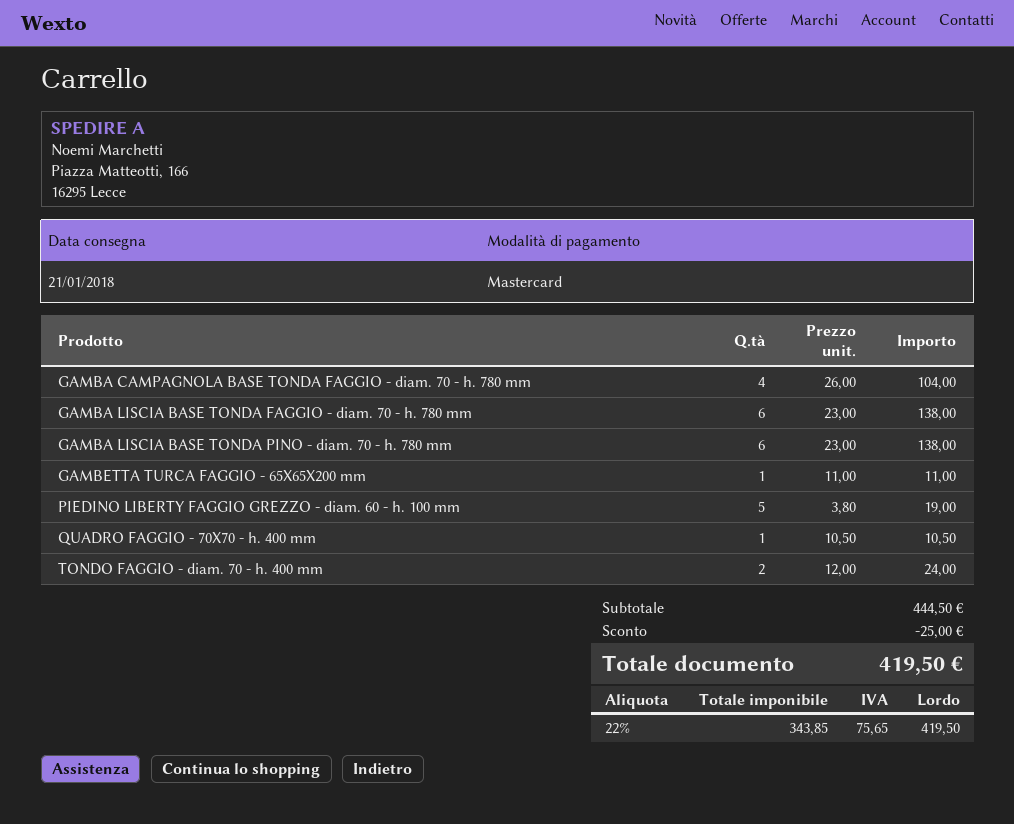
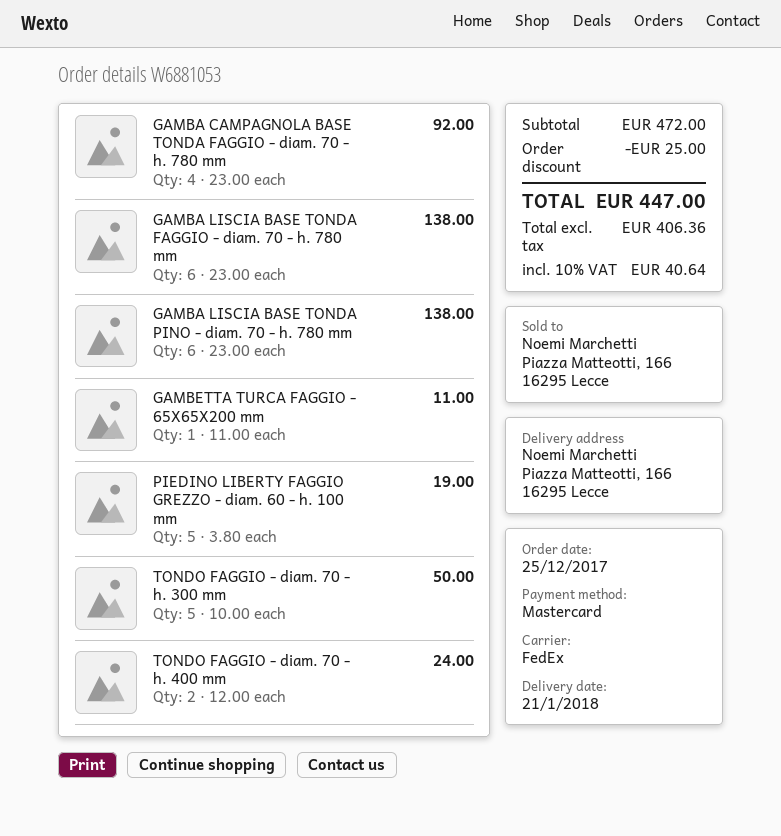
GAMBA CAMPAGNOLA BASE TONDA FAGGIO - diam. 70 - h. 780 mm: 4 x 26.00 = 104.00 -> 4 x 23.00 = 92.00
QUADRO FAGGIO - 70X70 - h. 400 mm: 1 x 10.50 = 10.50 -> none
TONDO FAGGIO - diam. 70 - h. 300 mm: none -> 5 x 10.00 = 50.00
subtotal: 444.50 -> 472.00
net: 343.85 -> 406.36
tax: 22% = 75.65 -> 10% = 40.64
total: 419.50 -> 447.00

